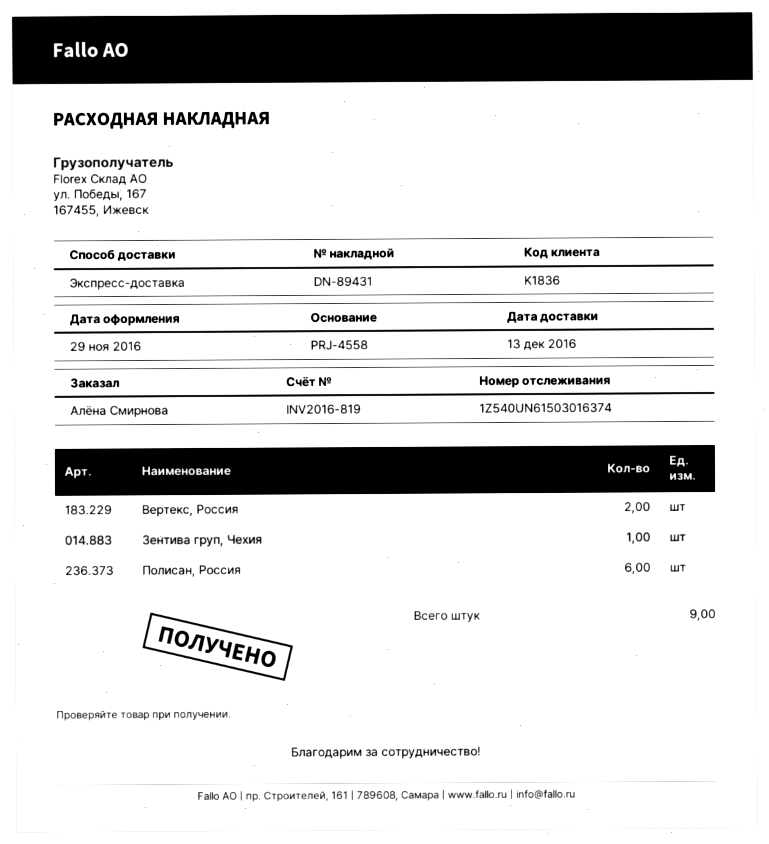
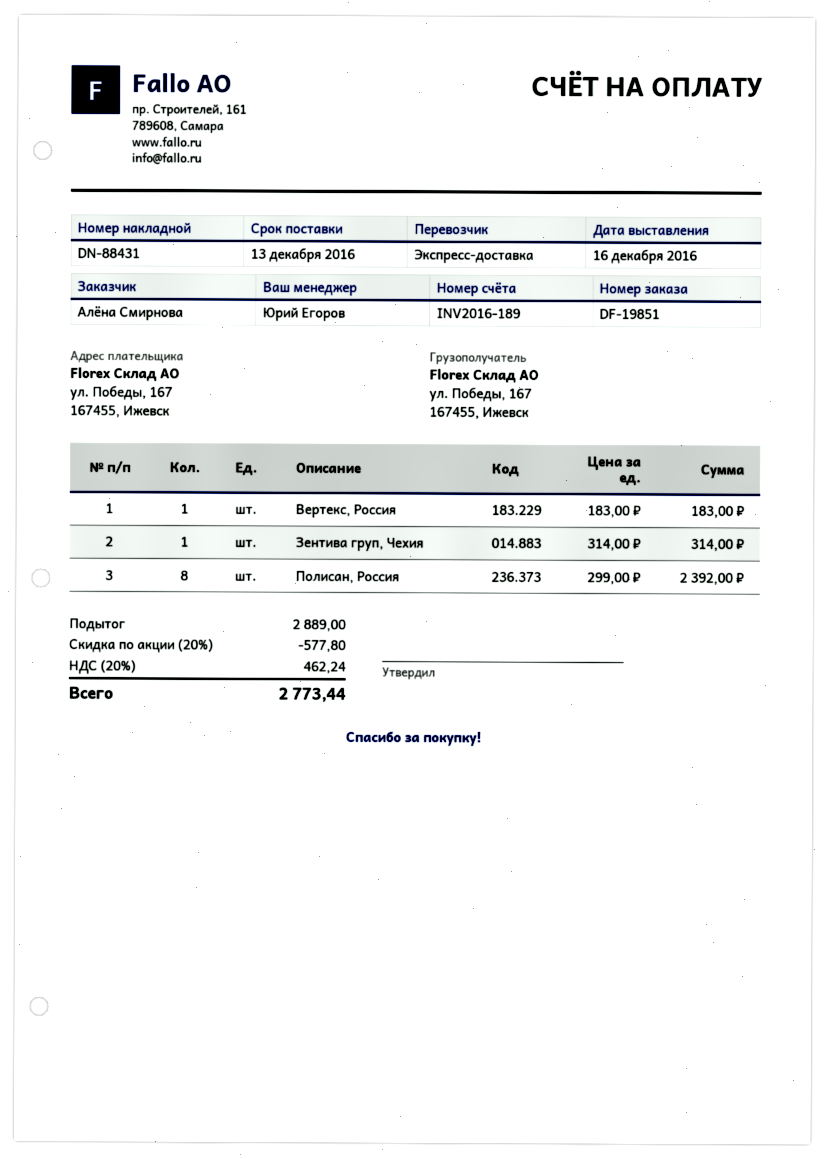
delivery note number: DN-89431 -> DN-88431
invoice number: INV2016-819 -> INV2016-189
Вертекс, Россия: 2 -> 1
Полисан, Россия: 6 -> 8

